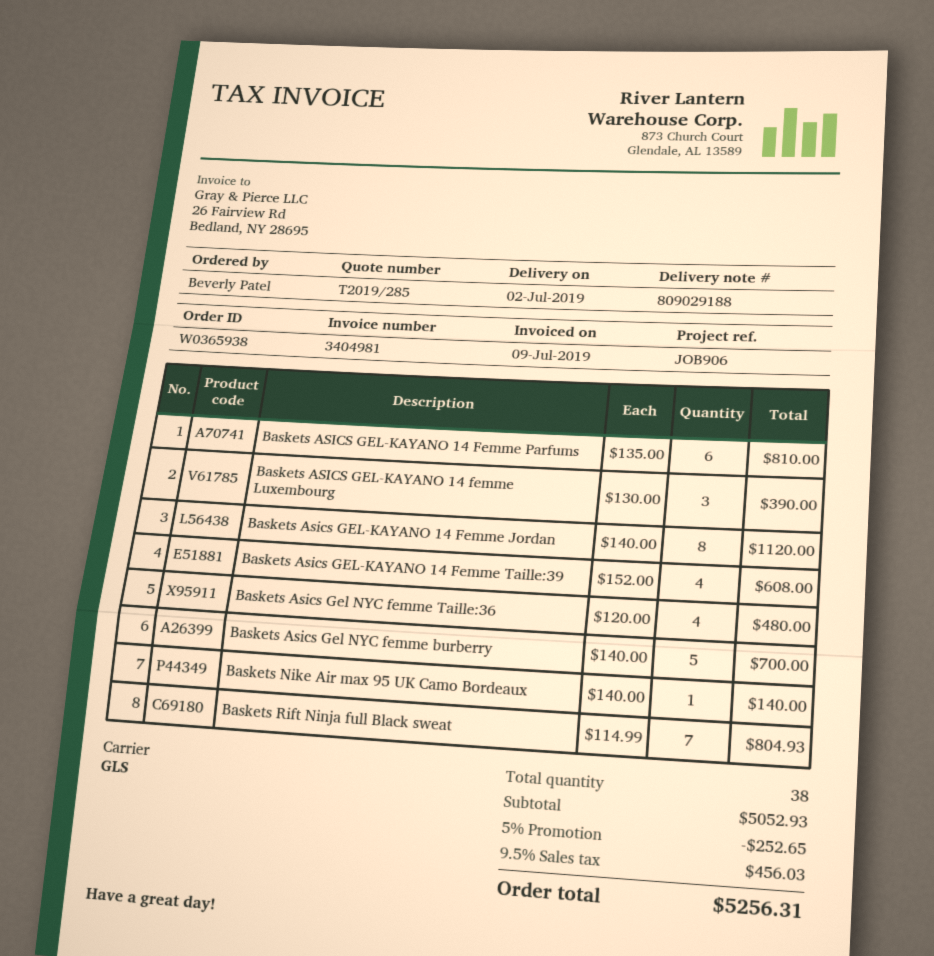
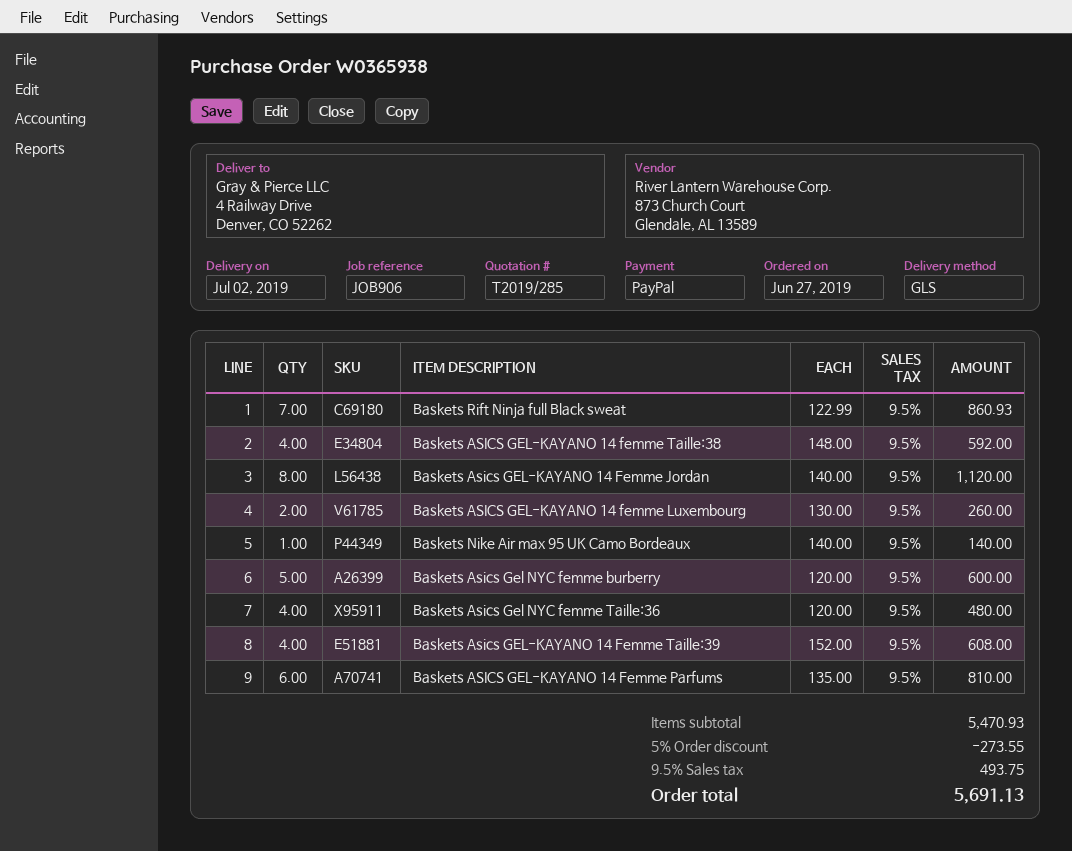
Baskets ASICS GEL-KAYANO 14 femme Luxembourg: 3 x 130.00 = 390.00 -> 2 x 130.00 = 260.00
Baskets Asics Gel NYC femme burberry: 5 x 140.00 = 700.00 -> 5 x 120.00 = 600.00
Baskets Rift Ninja full Black sweat: 7 x 114.99 = 804.93 -> 7 x 122.99 = 860.93
Baskets ASICS GEL-KAYANO 14 femme Taille:38: none -> 4 x 148.00 = 592.00
subtotal: 5052.93 -> 5470.93
discount: 5% = 252.65 -> 5% = 273.55
tax: 9.5% = 456.03 -> 9.5% = 493.75
total: 5256.31 -> 5691.13

